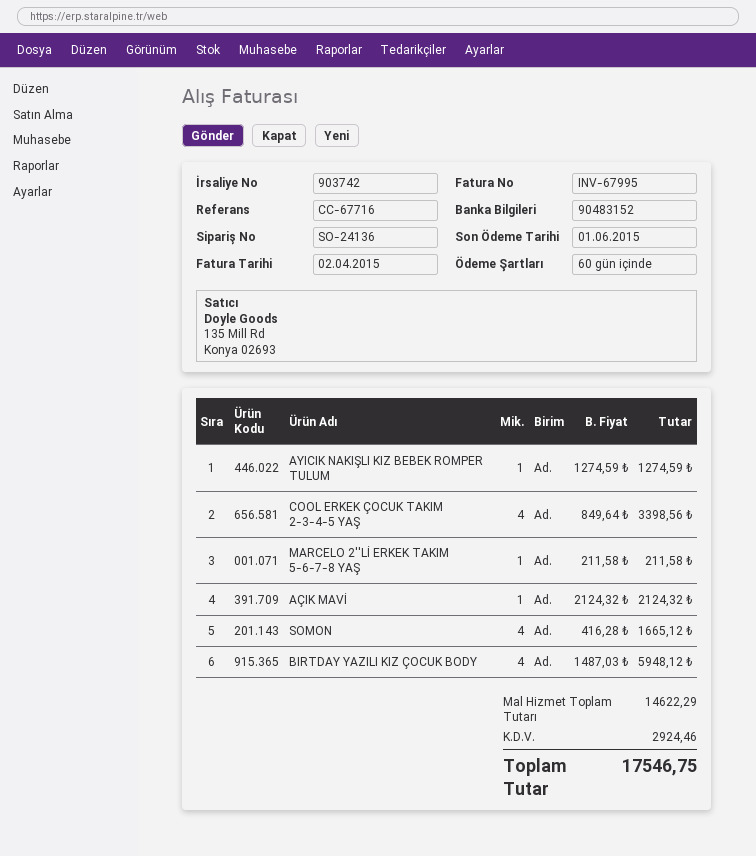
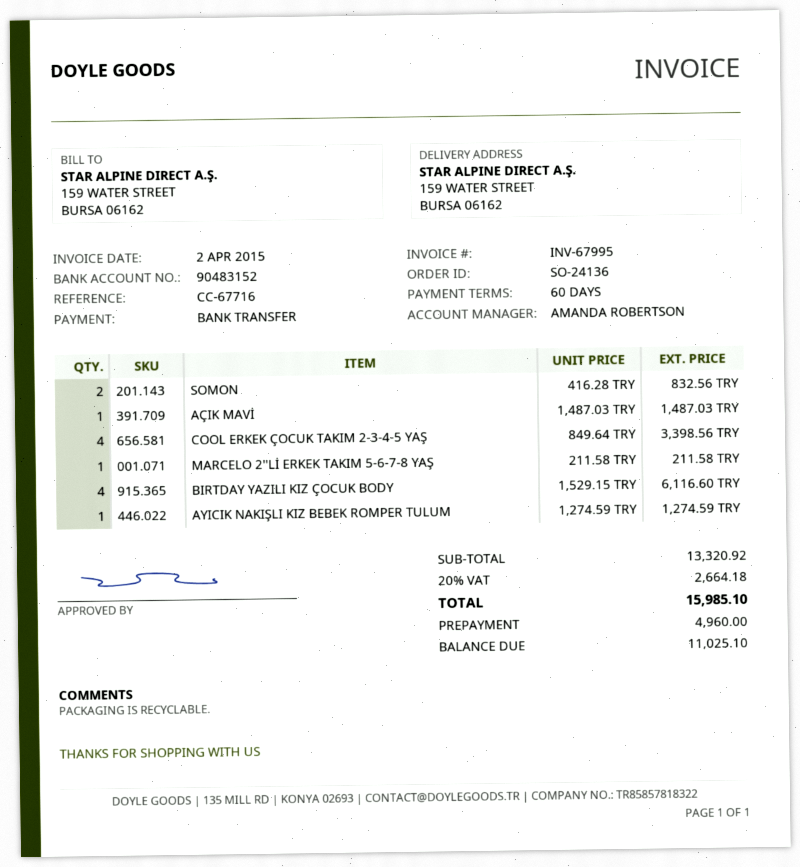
AÇIK MAVİ: 1 x 2124.32 = 2124.32 -> 1 x 1487.03 = 1487.03
SOMON: 4 x 416.28 = 1665.12 -> 2 x 416.28 = 832.56
BIRTDAY YAZILI KIZ ÇOCUK BODY: 4 x 1487.03 = 5948.12 -> 4 x 1529.15 = 6116.60
subtotal: 14622.29 -> 13320.92
tax: 2924.46 -> 2664.18
total: 17546.75 -> 15985.10

